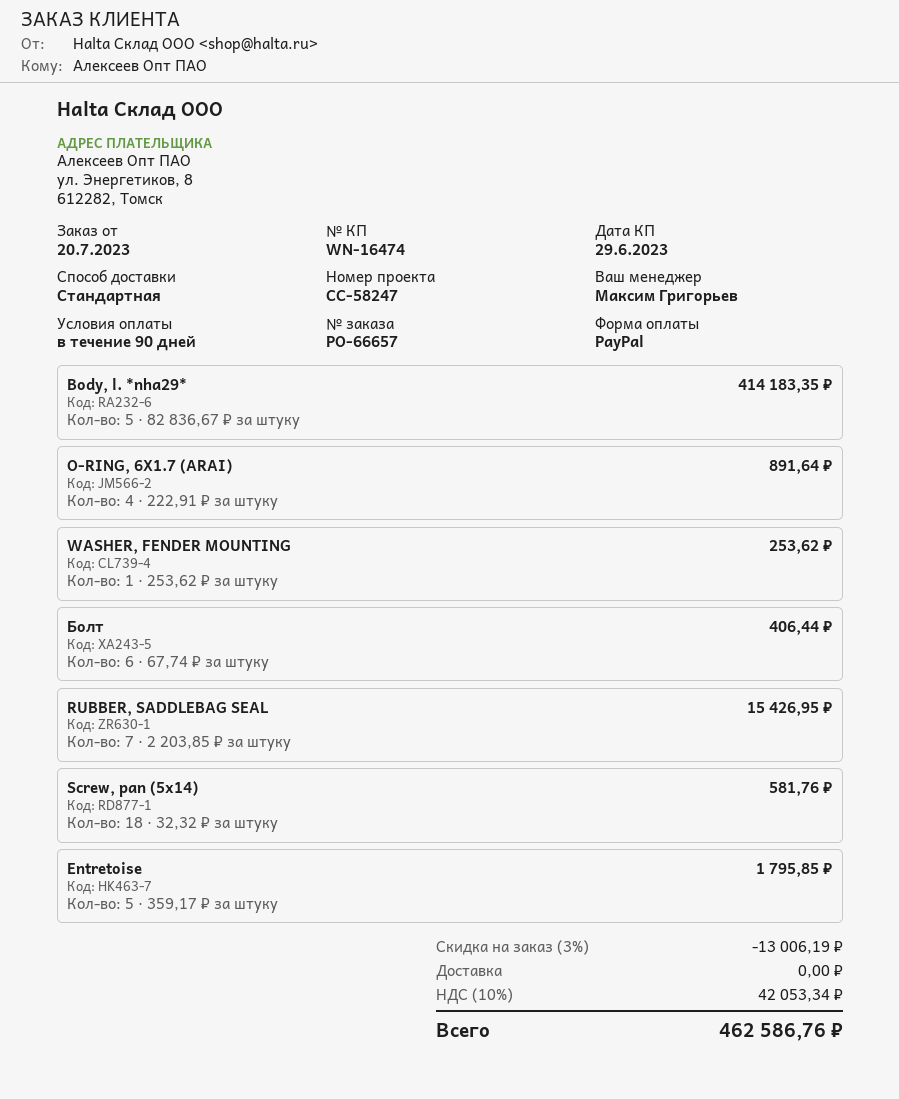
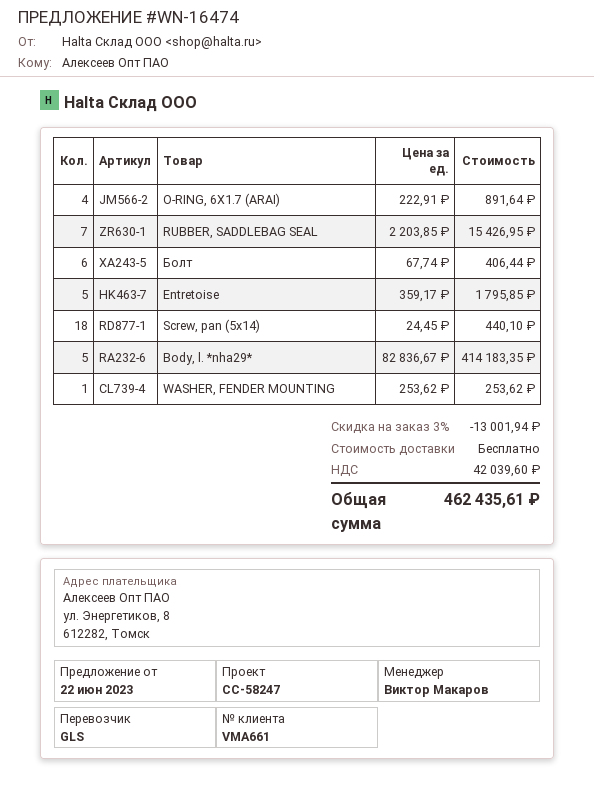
quote date: 2023-06-29 -> 2023-06-22
sales rep: Максим Григорьев -> Виктор Макаров
shipping method: standard -> GLS
Screw, pan (5x14): 18 x 32.32 = 581.76 -> 18 x 24.45 = 440.10
discount: 3% = 13006.19 -> 3% = 13001.94
tax: 42053.34 -> 42039.60
total: 462586.76 -> 462435.61

